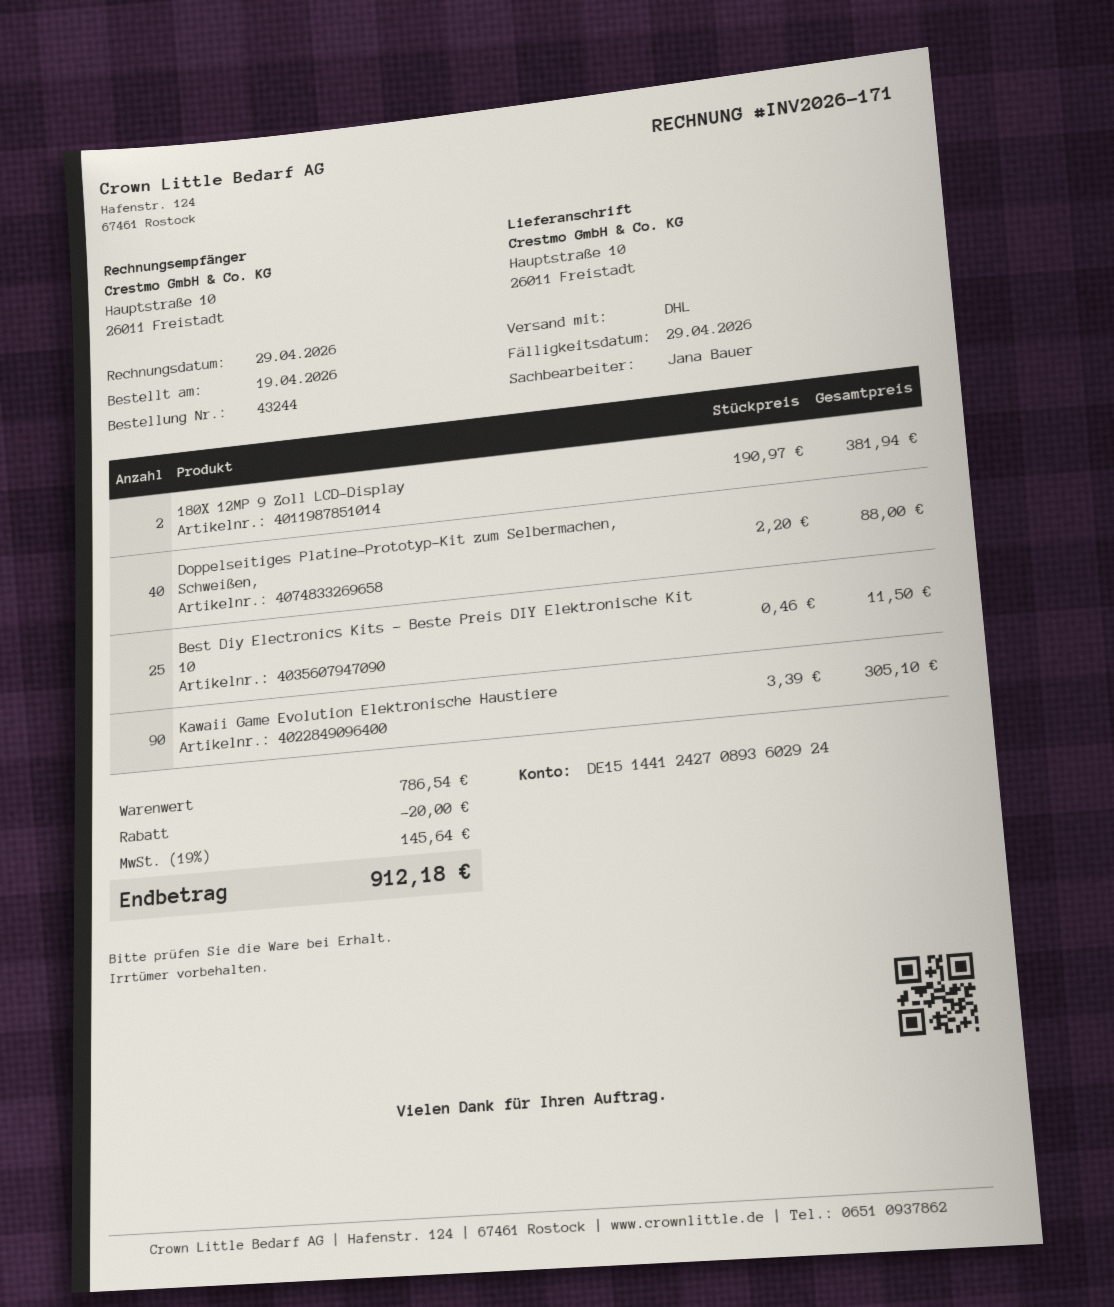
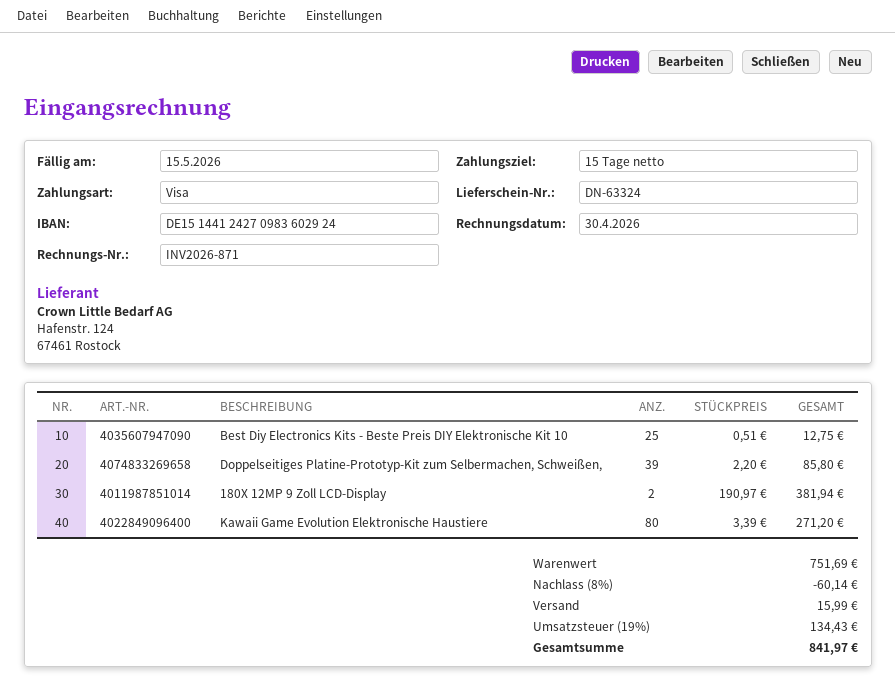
invoice number: INV2026-171 -> INV2026-871
invoice date: 2026-04-29 -> 2026-04-30
due date: 2026-04-29 -> 2026-05-15
bank account: DE15144124270893602924 -> DE15144124270983602924
Doppelseitiges Platine-Prototyp-Kit zum Selbermachen, Schweißen,: 40 x 2.20 = 88.00 -> 39 x 2.20 = 85.80
Best Diy Electronics Kits - Beste Preis DIY Elektronische Kit 10: 25 x 0.46 = 11.50 -> 25 x 0.51 = 12.75
Kawaii Game Evolution Elektronische Haustiere: 90 x 3.39 = 305.10 -> 80 x 3.39 = 271.20
subtotal: 786.54 -> 751.69
discount: 20.00 -> 60.14
shipping: none -> 15.99
tax: 19% = 145.64 -> 19% = 134.43
total: 912.18 -> 841.97

